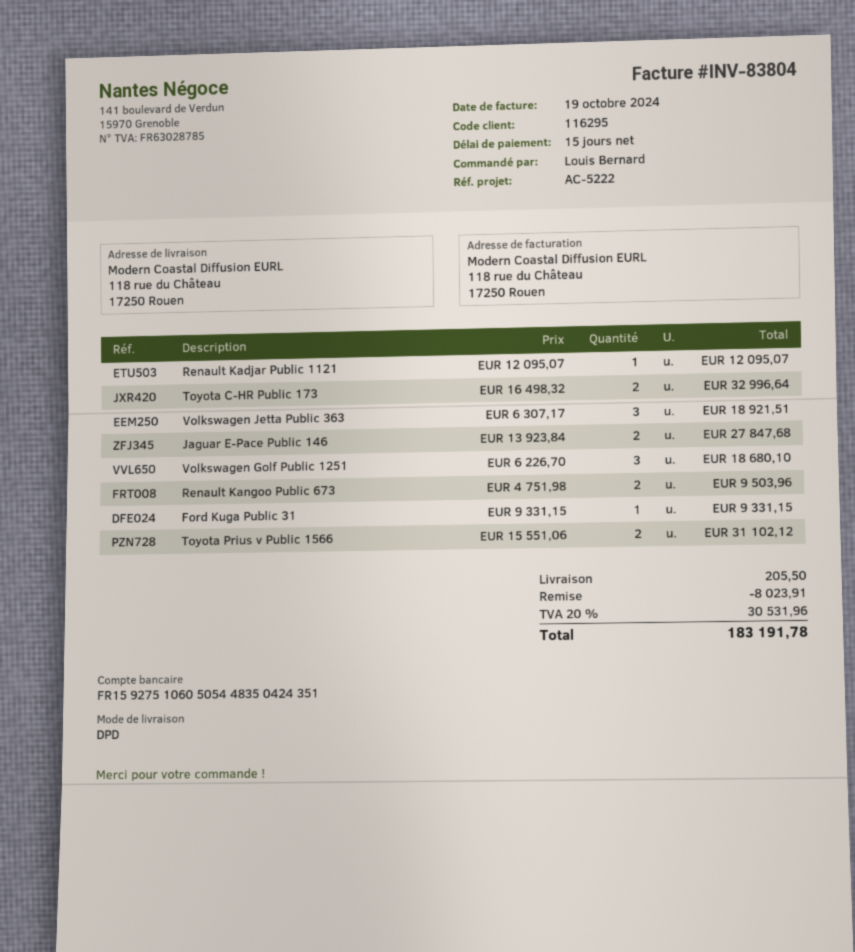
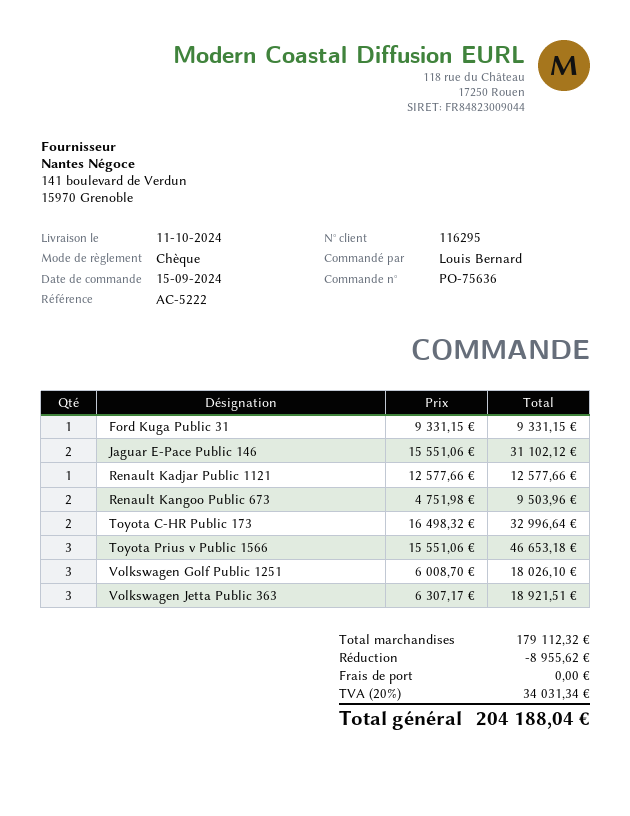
Renault Kadjar Public 1121: 1 x 12095.07 = 12095.07 -> 1 x 12577.66 = 12577.66
Jaguar E-Pace Public 146: 2 x 13923.84 = 27847.68 -> 2 x 15551.06 = 31102.12
Volkswagen Golf Public 1251: 3 x 6226.70 = 18680.10 -> 3 x 6008.70 = 18026.10
Toyota Prius v Public 1566: 2 x 15551.06 = 31102.12 -> 3 x 15551.06 = 46653.18
discount: 8023.91 -> 8955.62
shipping: 205.50 -> 0.00
tax: 20% = 30531.96 -> 20% = 34031.34
total: 183191.78 -> 204188.04

